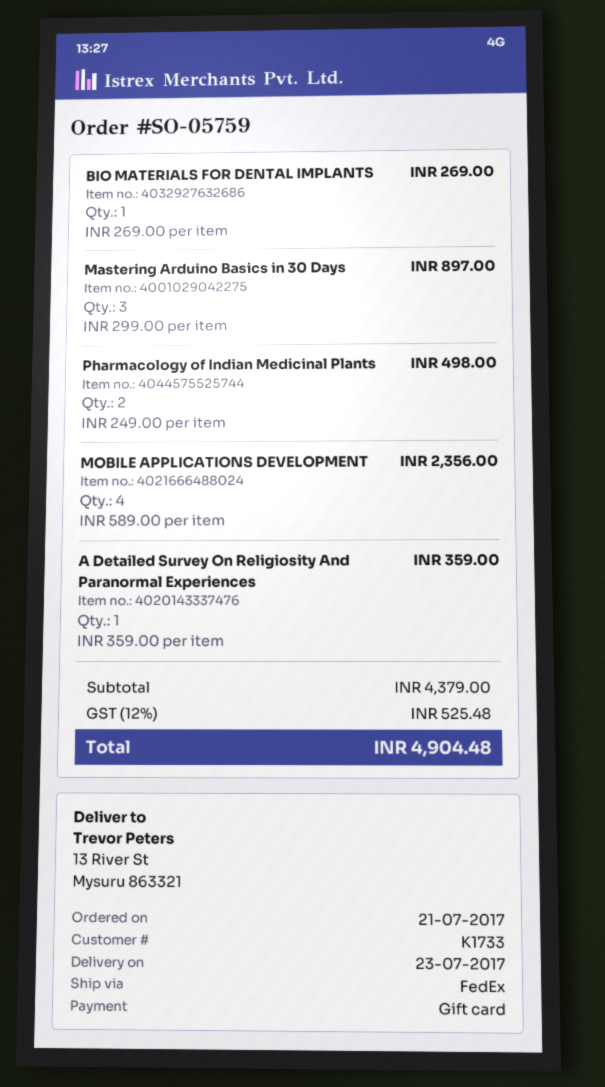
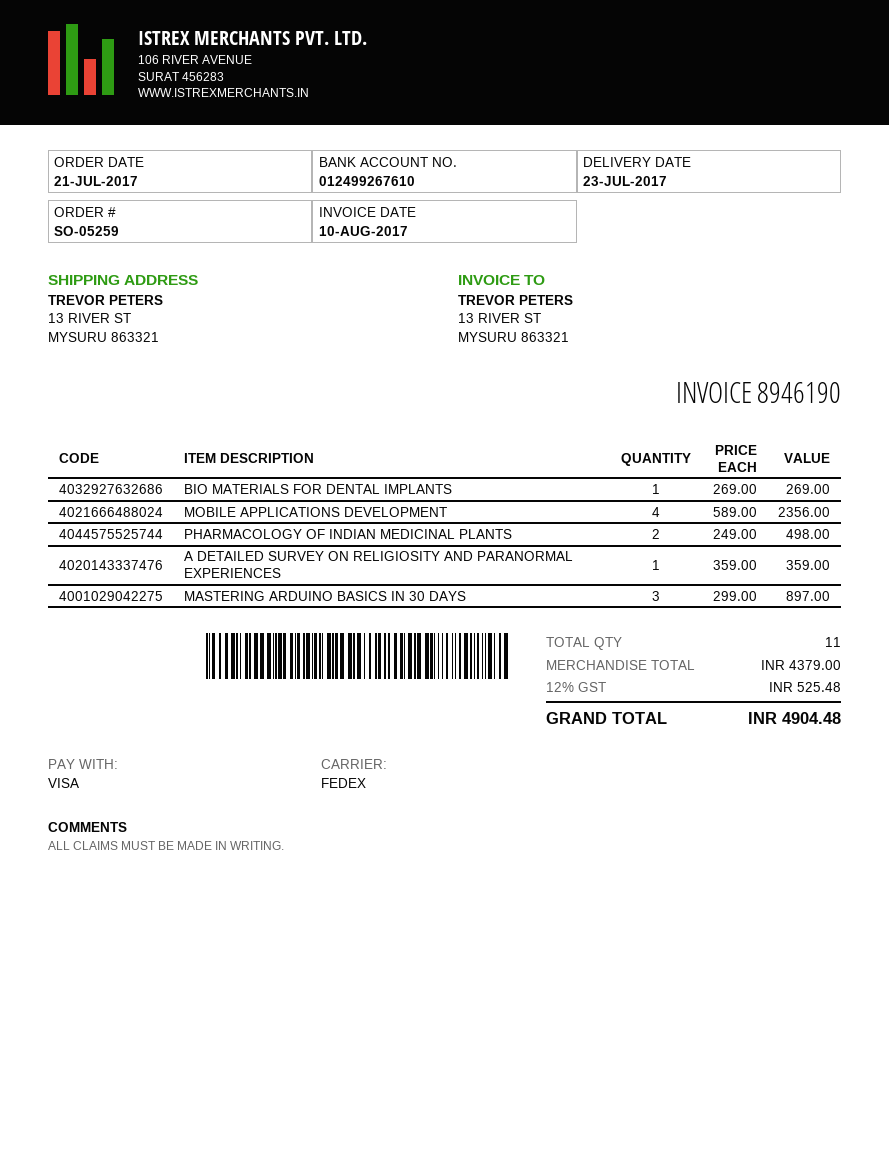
order number: SO-05759 -> SO-05259
payment method: gift card -> Visa

